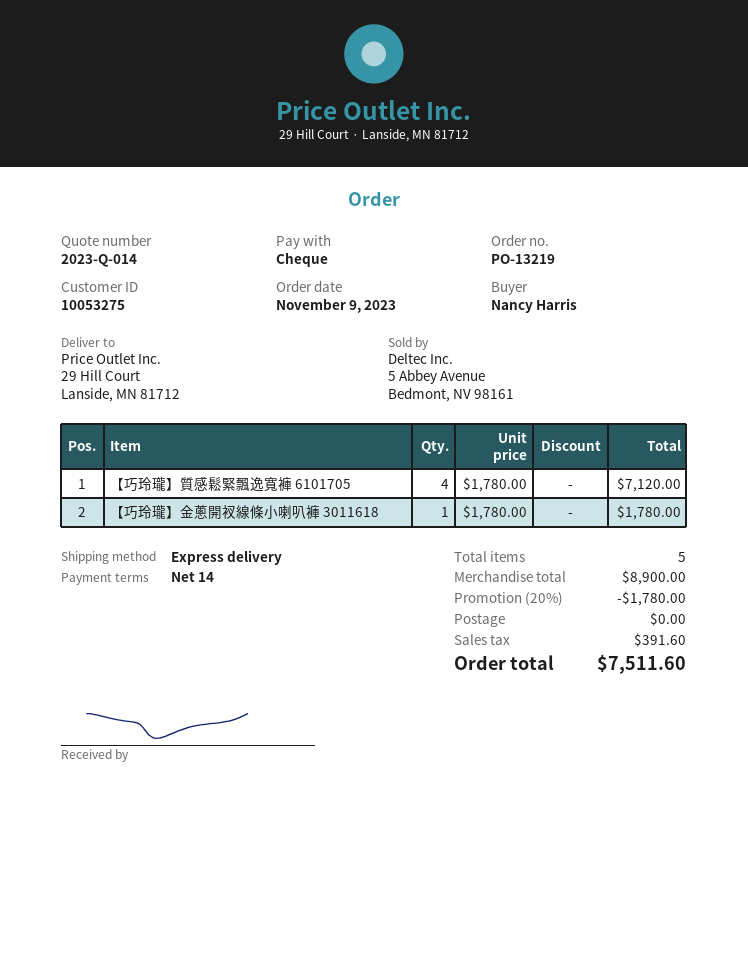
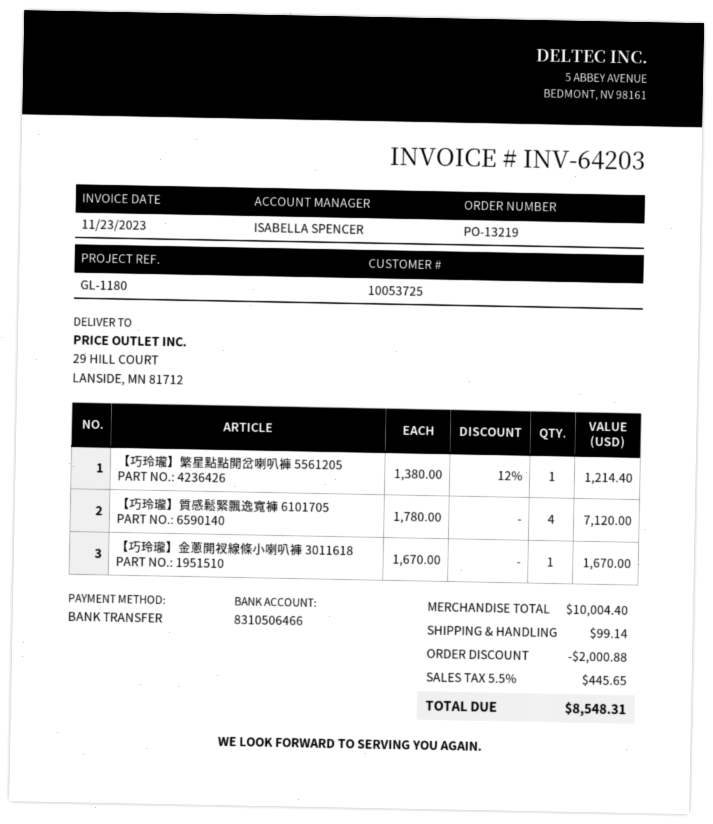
customer number: 10053275 -> 10053725
payment method: cheque -> bank transfer
【巧玲瓏】金蔥開衩線條小喇叭褲 3011618: 1 x 1780.00 = 1780.00 -> 1 x 1670.00 = 1670.00
【巧玲瓏】繁星點點開岔喇叭褲 5561205: none -> 1 x 1380.00 - 12% = 1214.40
subtotal: 8900.00 -> 10004.40
discount: 1780.00 -> 2000.88
shipping: 0.00 -> 99.14
tax: 391.60 -> 445.65
total: 7511.60 -> 8548.31

